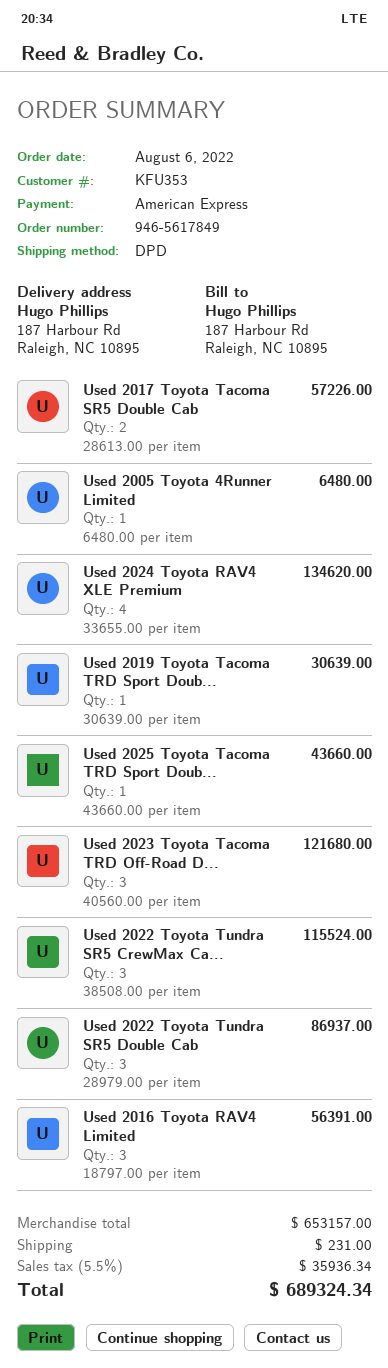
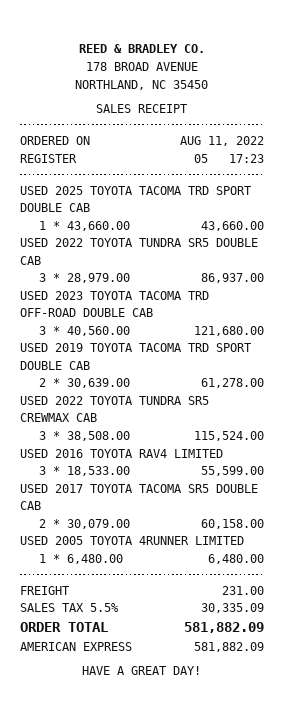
order date: 2022-08-06 -> 2022-08-11
Used 2017 Toyota Tacoma SR5 Double Cab: 2 x 28613.00 = 57226.00 -> 2 x 30079.00 = 60158.00
Used 2024 Toyota RAV4 XLE Premium: 4 x 33655.00 = 134620.00 -> none
Used 2019 Toyota Tacoma TRD Sport Doub...: 1 x 30639.00 = 30639.00 -> 2 x 30639.00 = 61278.00
Used 2016 Toyota RAV4 Limited: 3 x 18797.00 = 56391.00 -> 3 x 18533.00 = 55599.00
tax: 5.5% = 35936.34 -> 5.5% = 30335.09
total: 689324.34 -> 581882.09

